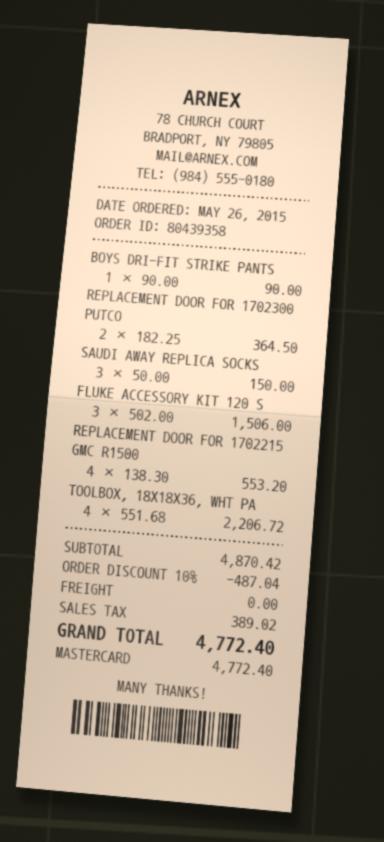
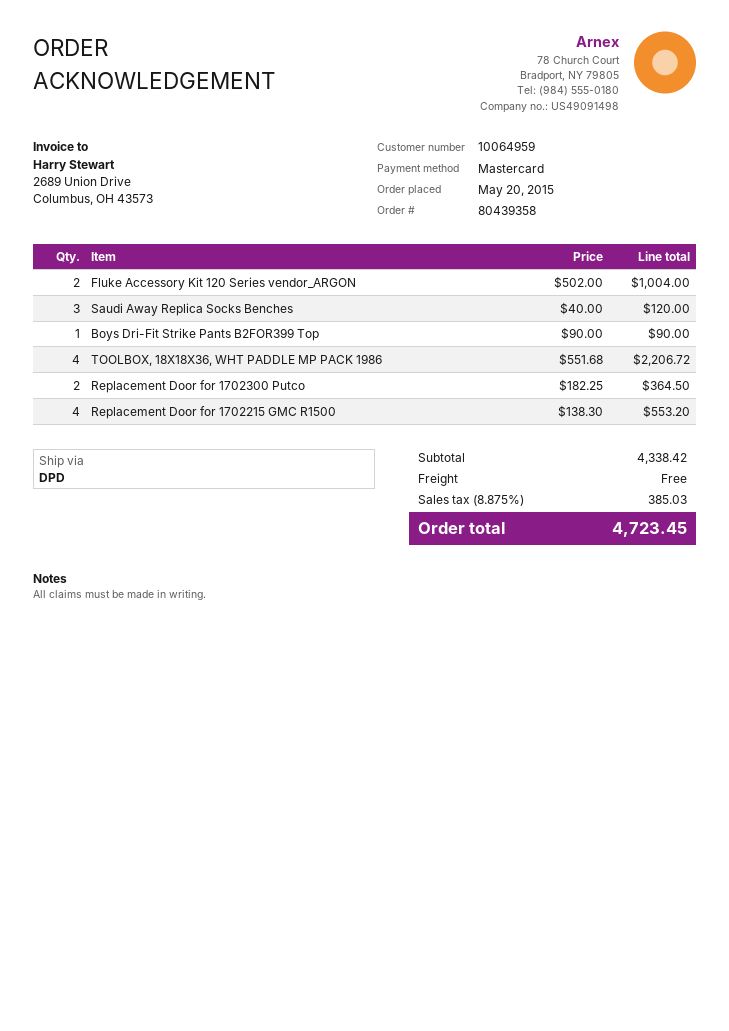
order date: 2015-05-26 -> 2015-05-20
SAUDI AWAY REPLICA SOCKS: 3 x 50.00 = 150.00 -> 3 x 40.00 = 120.00
FLUKE ACCESSORY KIT 120 S: 3 x 502.00 = 1506.00 -> 2 x 502.00 = 1004.00
subtotal: 4870.42 -> 4338.42
discount: 10% = 487.04 -> none
tax: 389.02 -> 385.03
total: 4772.40 -> 4723.45

